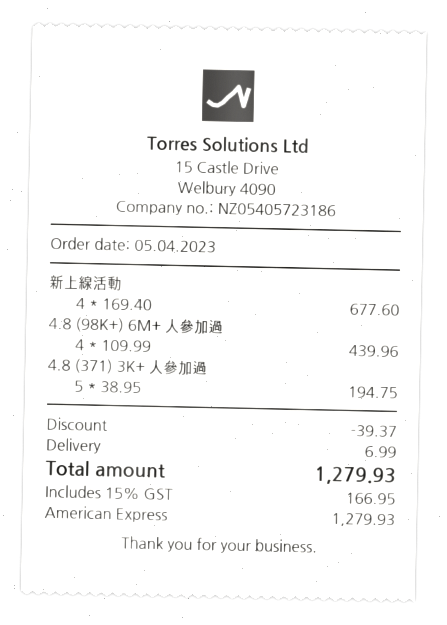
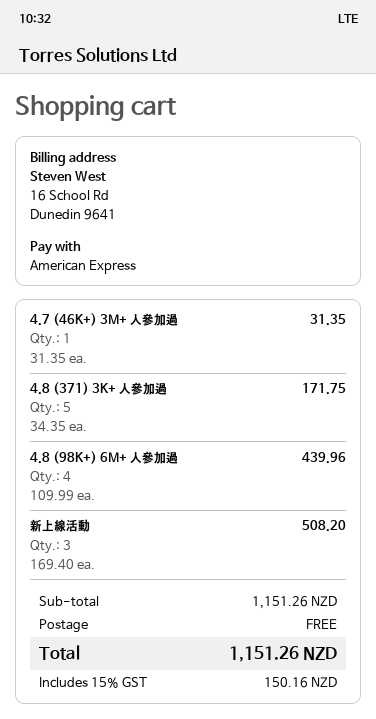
新上線活動: 4 x 169.40 = 677.60 -> 3 x 169.40 = 508.20
4.8 (371) 3K+ 人參加過: 5 x 38.95 = 194.75 -> 5 x 34.35 = 171.75
4.7 (46K+) 3M+ 人參加過: none -> 1 x 31.35 = 31.35
discount: 39.37 -> none
shipping: 6.99 -> 0.00
tax: 15% = 166.95 -> 15% = 150.16
total: 1279.93 -> 1151.26

